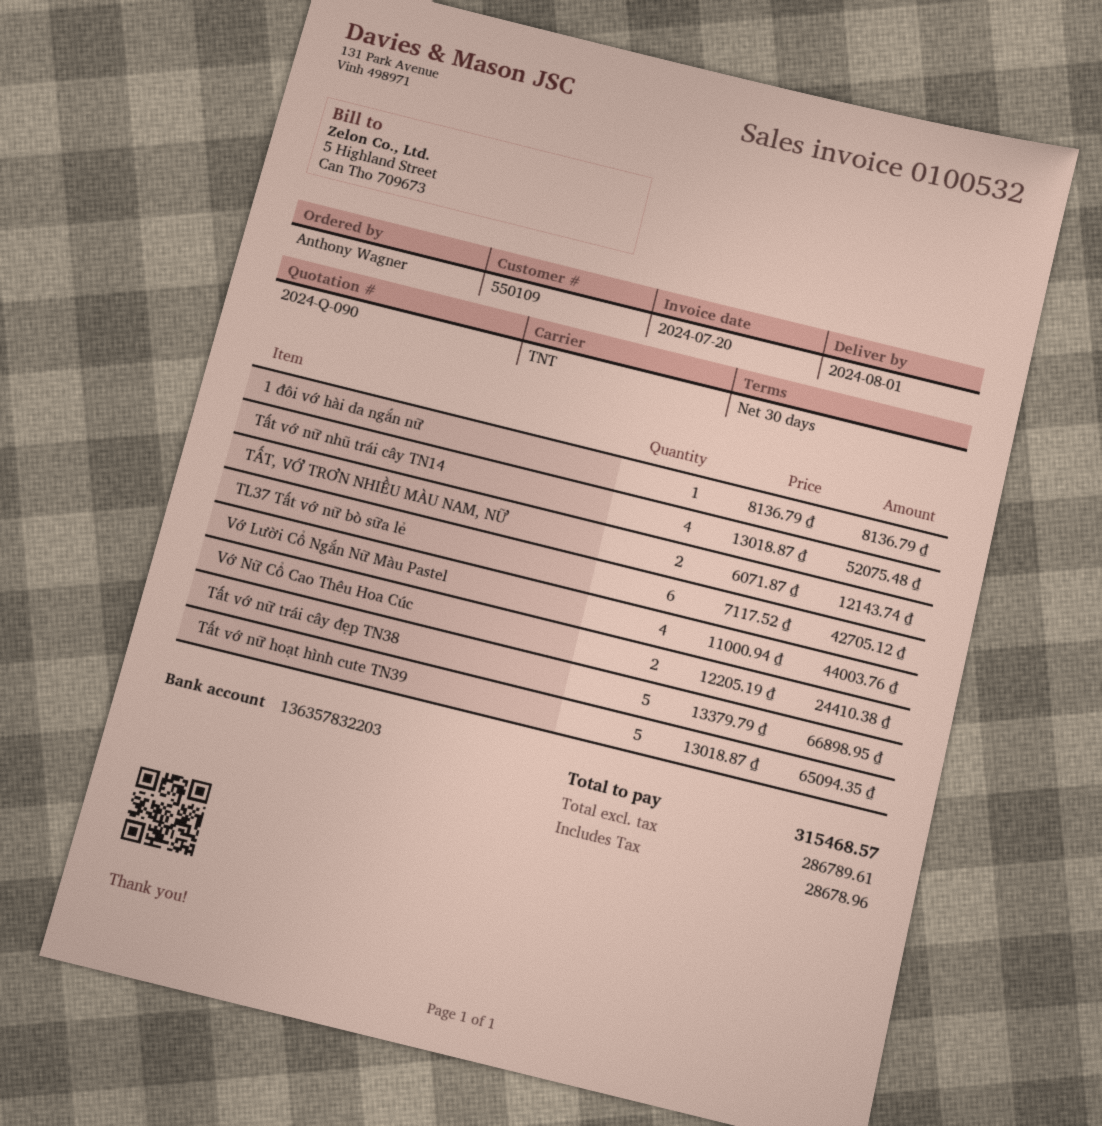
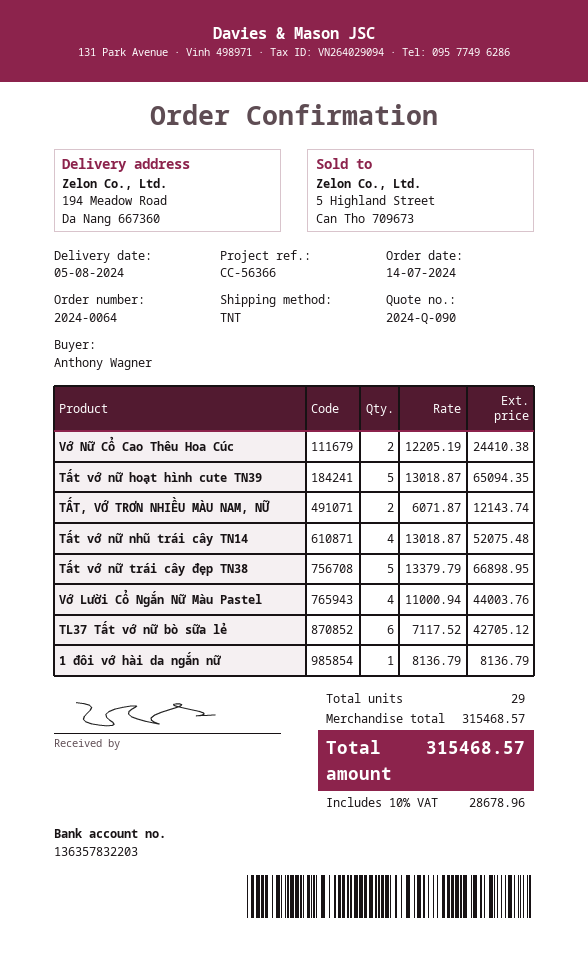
delivery date: 2024-08-01 -> 2024-08-05

